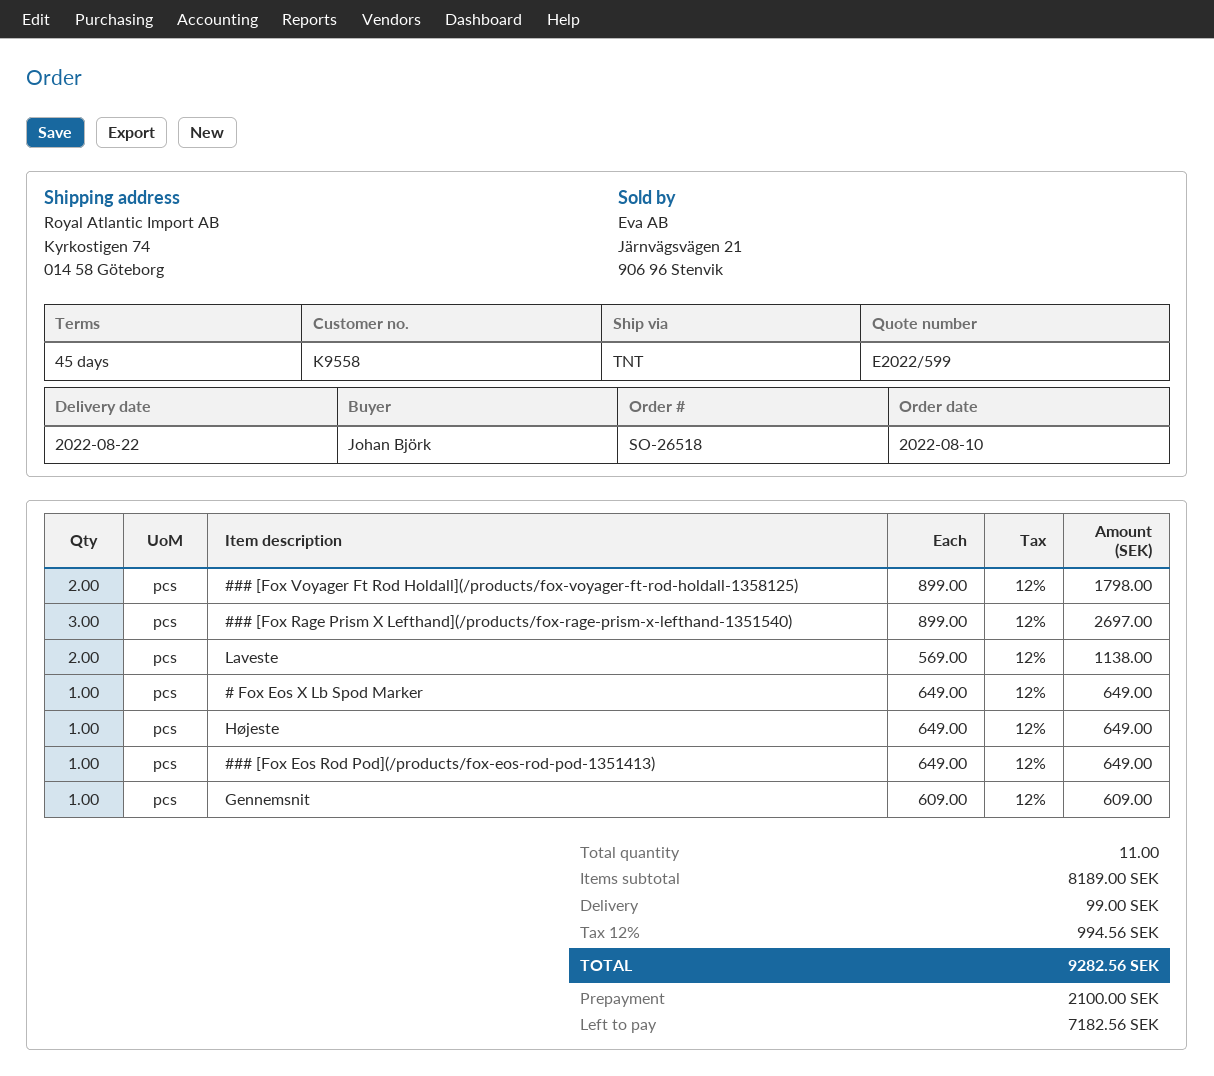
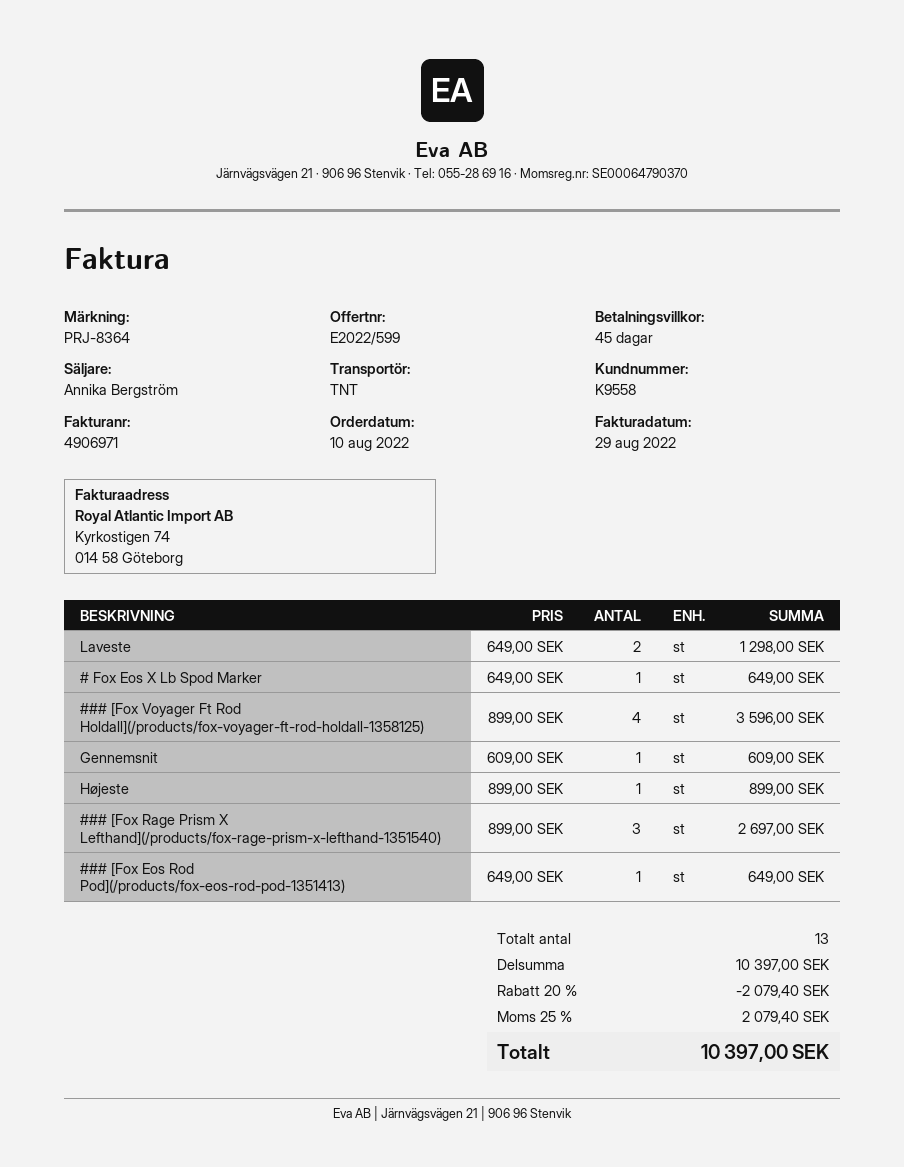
### [Fox Voyager Ft Rod Holdall](/products/fox-voyager-ft-rod-holdall-1358125): 2 x 899.00 = 1798.00 -> 4 x 899.00 = 3596.00
Laveste: 2 x 569.00 = 1138.00 -> 2 x 649.00 = 1298.00
Højeste: 1 x 649.00 = 649.00 -> 1 x 899.00 = 899.00
total quantity: 11 -> 13
subtotal: 8189.00 -> 10397.00
discount: none -> 20% = 2079.40
shipping: 99.00 -> none
tax: 12% = 994.56 -> 25% = 2079.40
total: 9282.56 -> 10397.00

